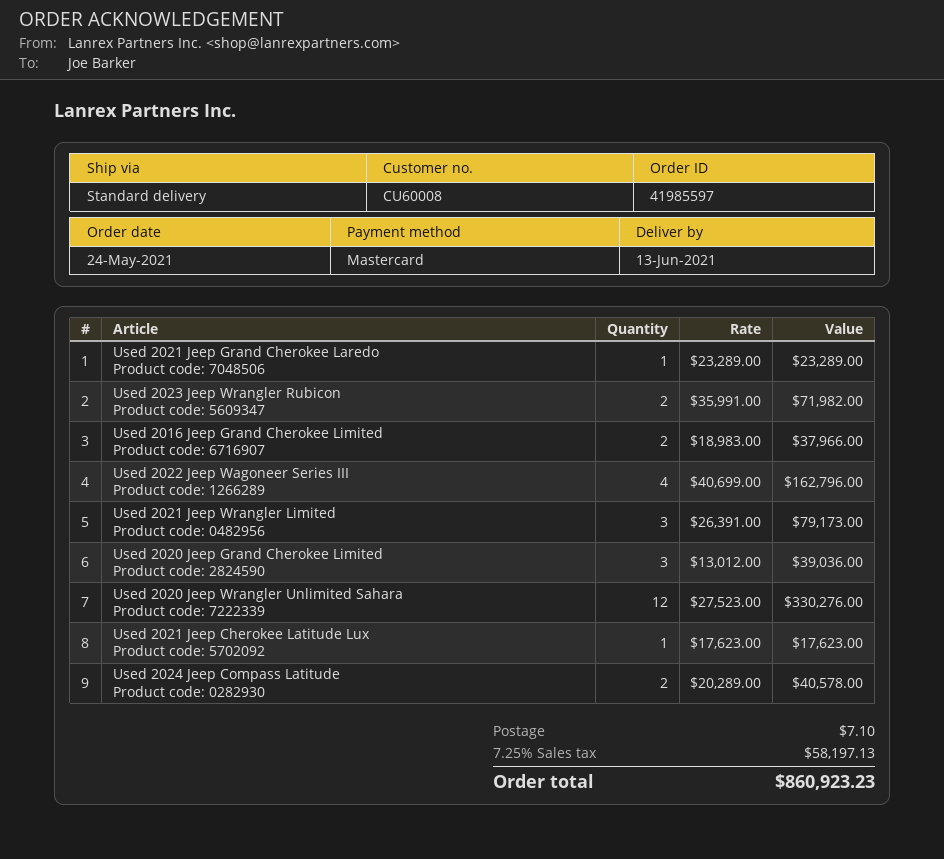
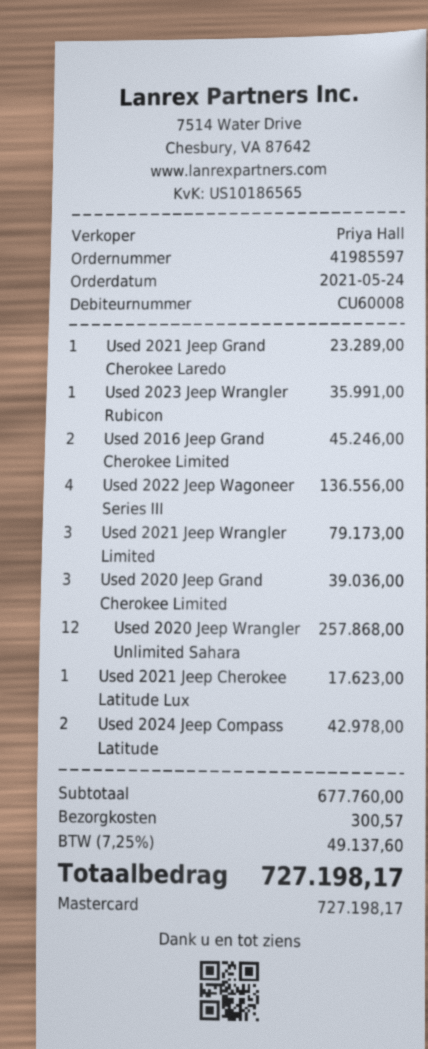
Used 2023 Jeep Wrangler Rubicon: 2 for 71982.00 -> 1 for 35991.00
Used 2016 Jeep Grand Cherokee Limited: 2 for 37966.00 -> 2 for 45246.00
Used 2022 Jeep Wagoneer Series III: 4 for 162796.00 -> 4 for 136556.00
Used 2020 Jeep Wrangler Unlimited Sahara: 12 for 330276.00 -> 12 for 257868.00
Used 2024 Jeep Compass Latitude: 2 for 40578.00 -> 2 for 42978.00
shipping: 7.10 -> 300.57
tax: 7.25% = 58197.13 -> 7.25% = 49137.60
total: 860923.23 -> 727198.17

